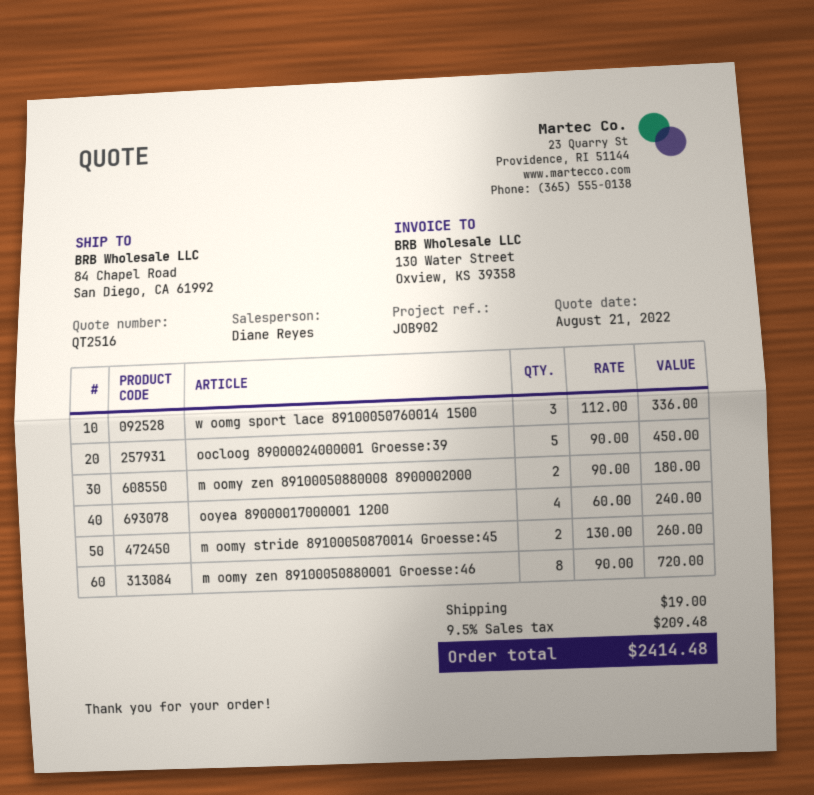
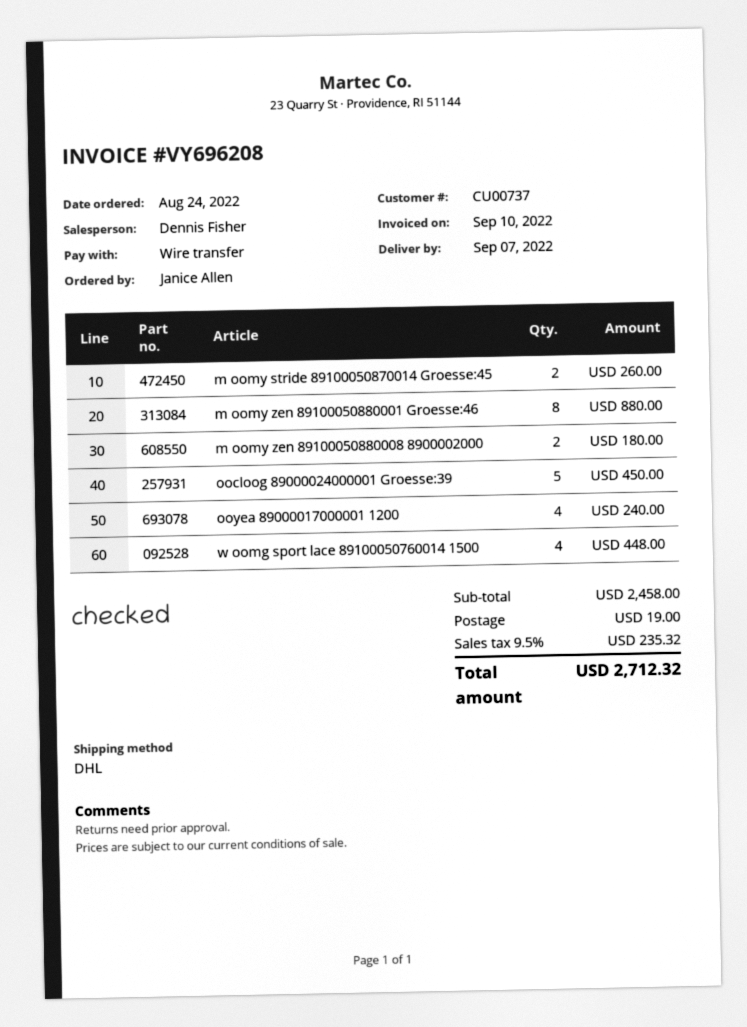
sales rep: Diane Reyes -> Dennis Fisher
w oomg sport lace 89100050760014 1500: 3 for 336.00 -> 4 for 448.00
m oomy zen 89100050880001 Groesse:46: 8 for 720.00 -> 8 for 880.00
tax: 9.5% = 209.48 -> 9.5% = 235.32
total: 2414.48 -> 2712.32

